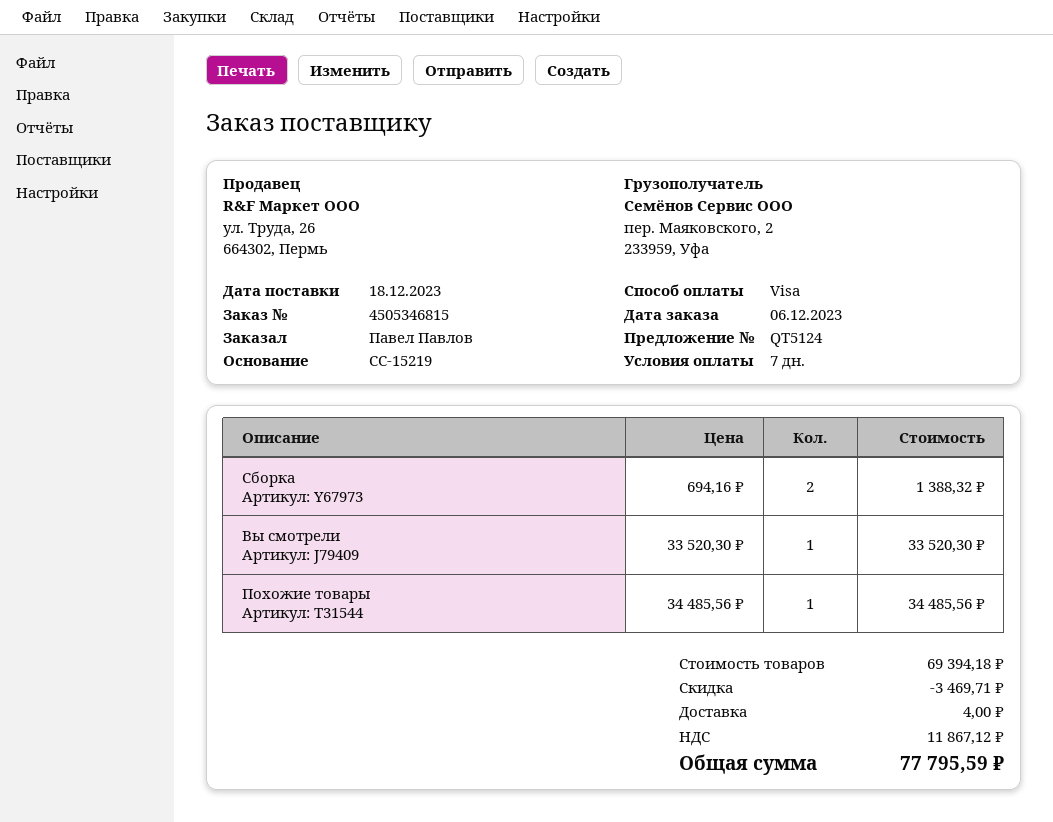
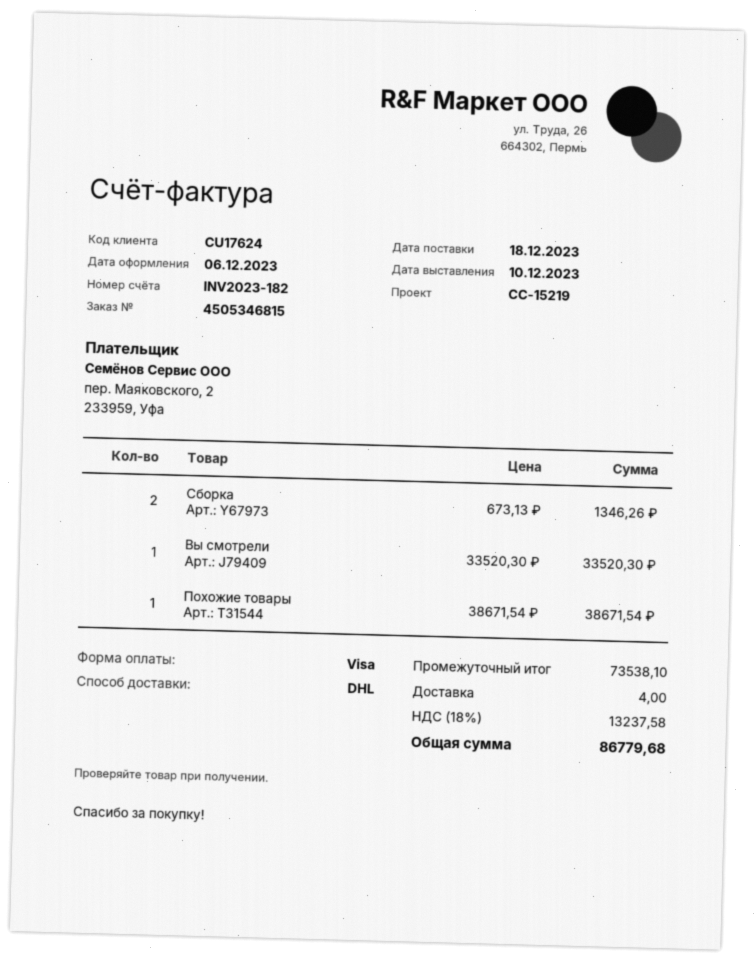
Сборка: 2 x 694.16 = 1388.32 -> 2 x 673.13 = 1346.26
Похожие товары: 1 x 34485.56 = 34485.56 -> 1 x 38671.54 = 38671.54
subtotal: 69394.18 -> 73538.10
discount: 3469.71 -> none
tax: 11867.12 -> 13237.58
total: 77795.59 -> 86779.68

